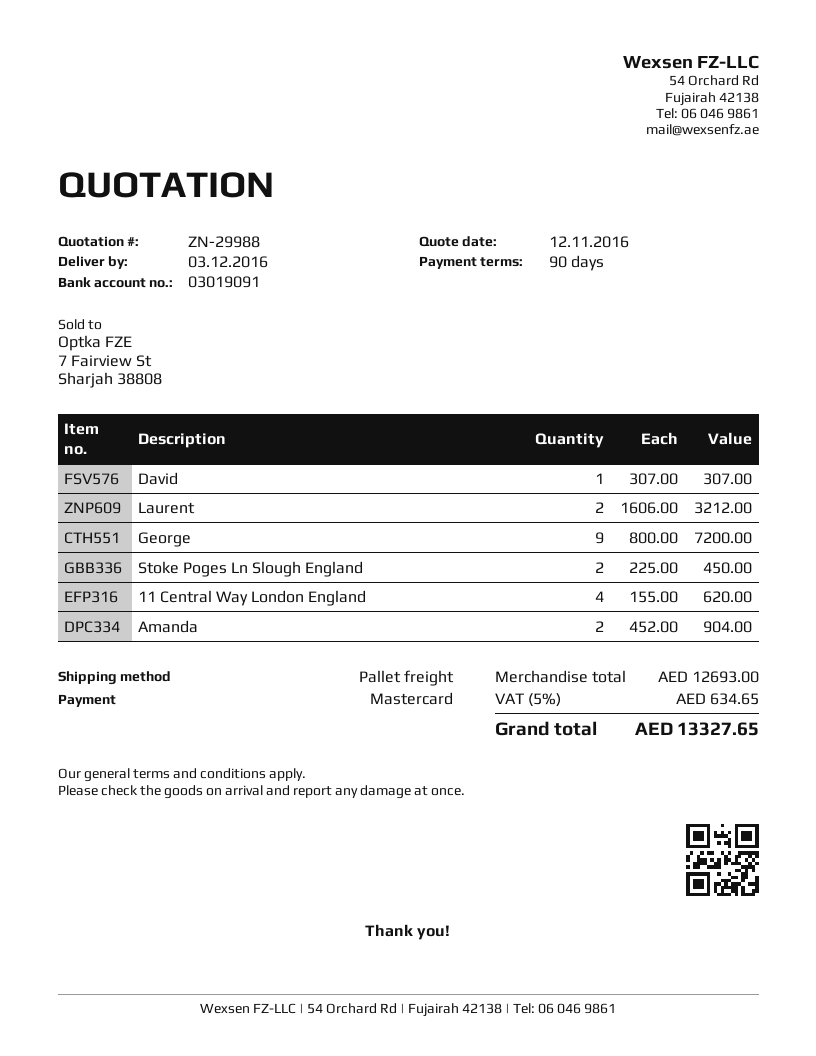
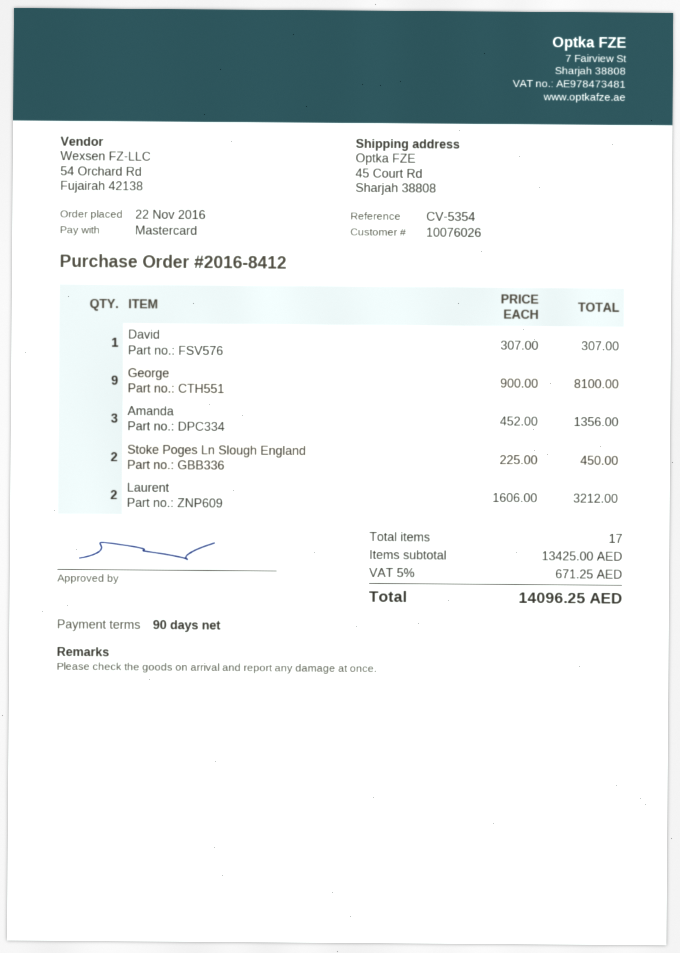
George: 9 x 800.00 = 7200.00 -> 9 x 900.00 = 8100.00
11 Central Way London England: 4 x 155.00 = 620.00 -> none
Amanda: 2 x 452.00 = 904.00 -> 3 x 452.00 = 1356.00
subtotal: 12693.00 -> 13425.00
tax: 5% = 634.65 -> 5% = 671.25
total: 13327.65 -> 14096.25

